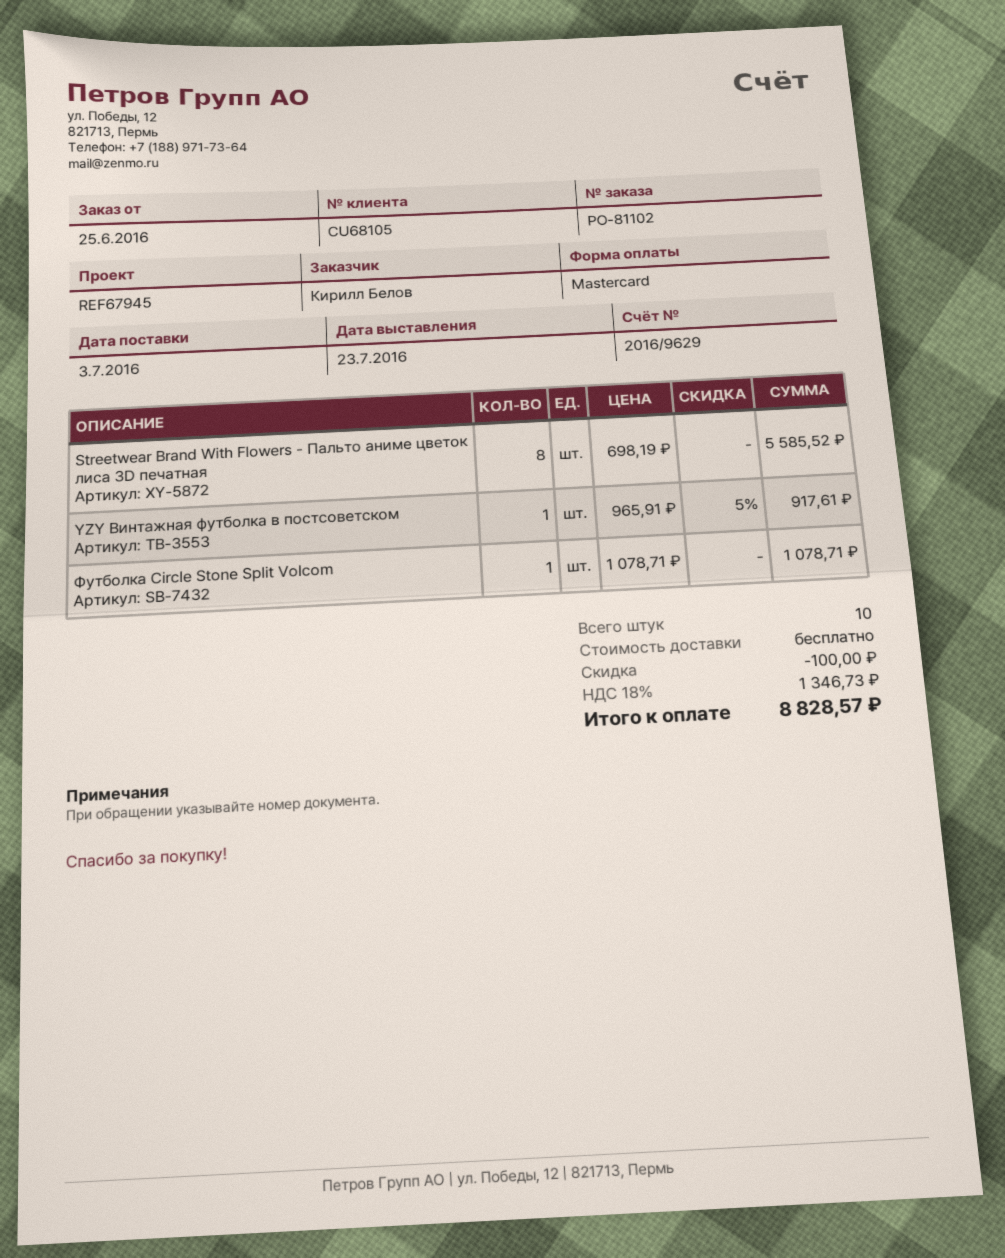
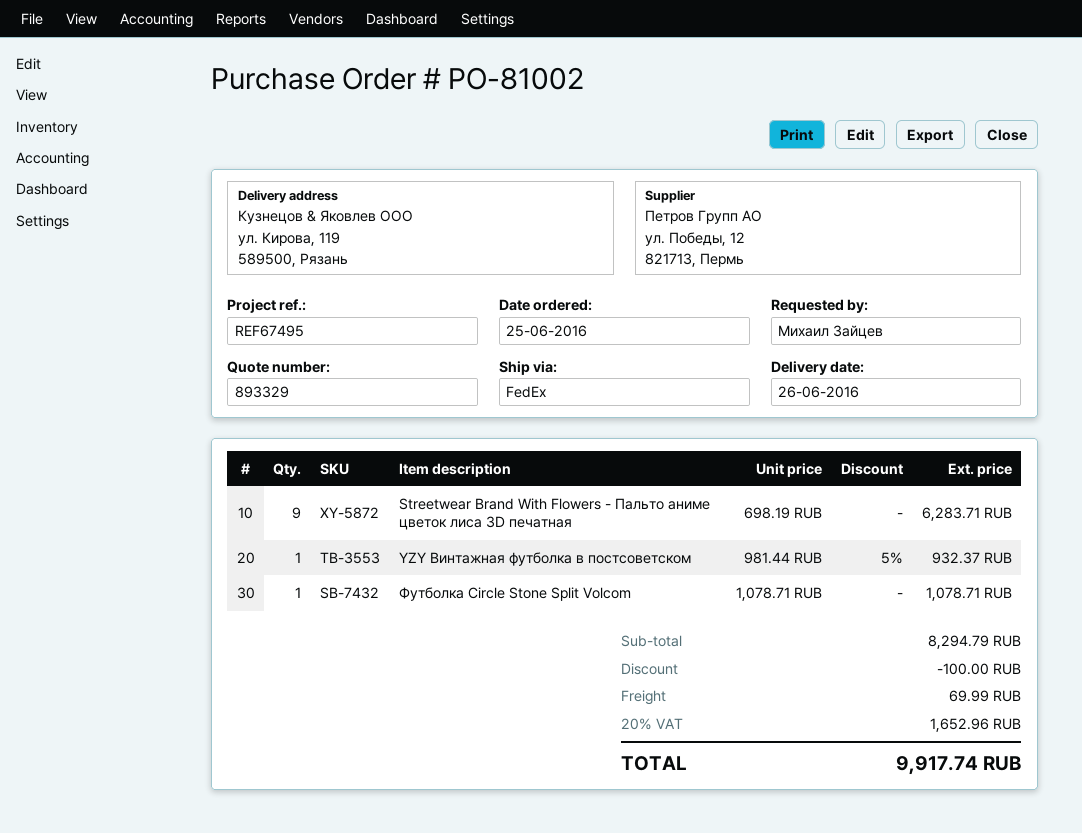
order number: PO-81102 -> PO-81002
delivery date: 2016-07-03 -> 2016-06-26
reference: REF67945 -> REF67495
ordered by: Кирилл Белов -> Михаил Зайцев
Streetwear Brand With Flowers - Пальто аниме цветок лиса 3D печатная: 8 x 698.19 = 5585.52 -> 9 x 698.19 = 6283.71
YZY Винтажная футболка в постсоветском: 1 x 965.91 - 5% = 917.61 -> 1 x 981.44 - 5% = 932.37
shipping: 0.00 -> 69.99
tax: 18% = 1346.73 -> 20% = 1652.96
total: 8828.57 -> 9917.74

